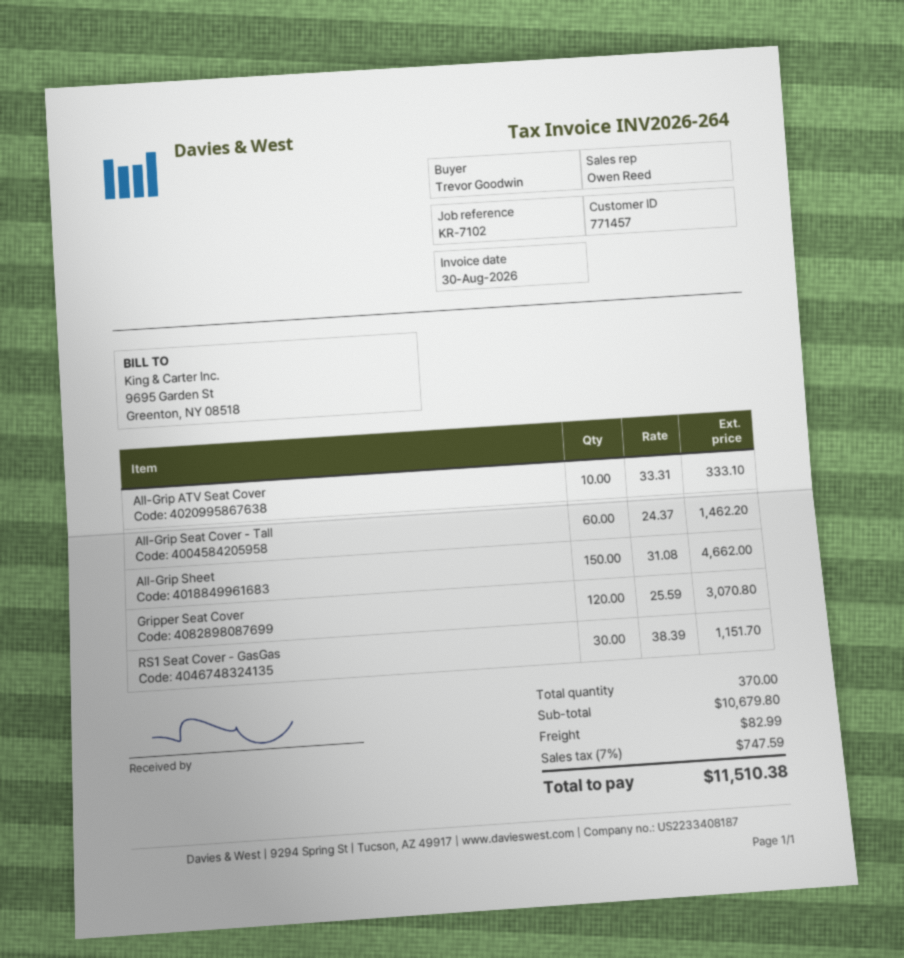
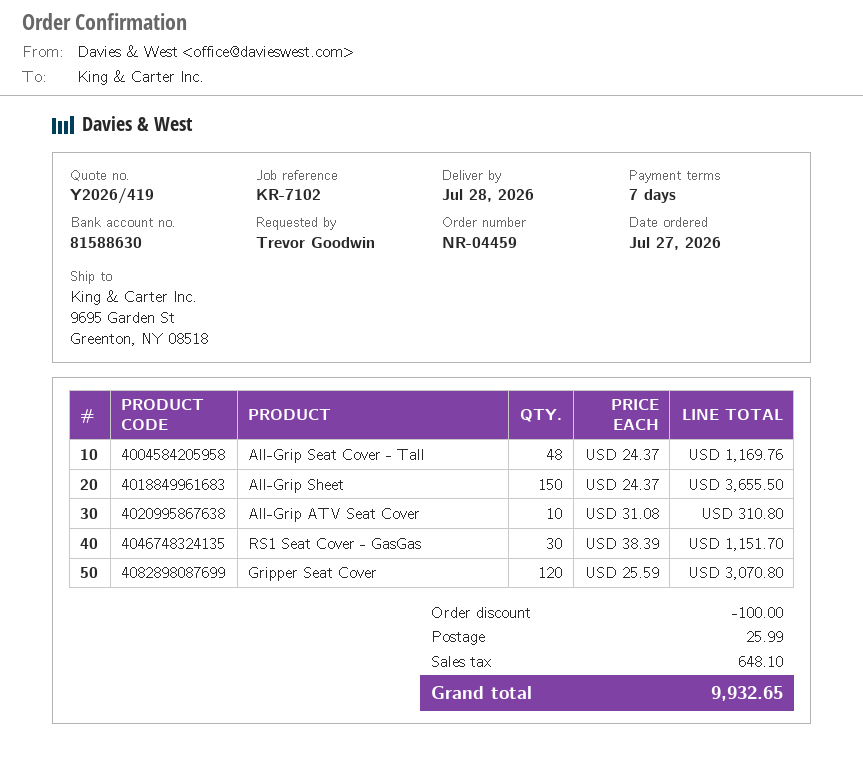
All-Grip ATV Seat Cover: 10 x 33.31 = 333.10 -> 10 x 31.08 = 310.80
All-Grip Seat Cover - Tall: 60 x 24.37 = 1462.20 -> 48 x 24.37 = 1169.76
All-Grip Sheet: 150 x 31.08 = 4662.00 -> 150 x 24.37 = 3655.50
discount: none -> 100.00
shipping: 82.99 -> 25.99
tax: 747.59 -> 648.10
total: 11510.38 -> 9932.65

